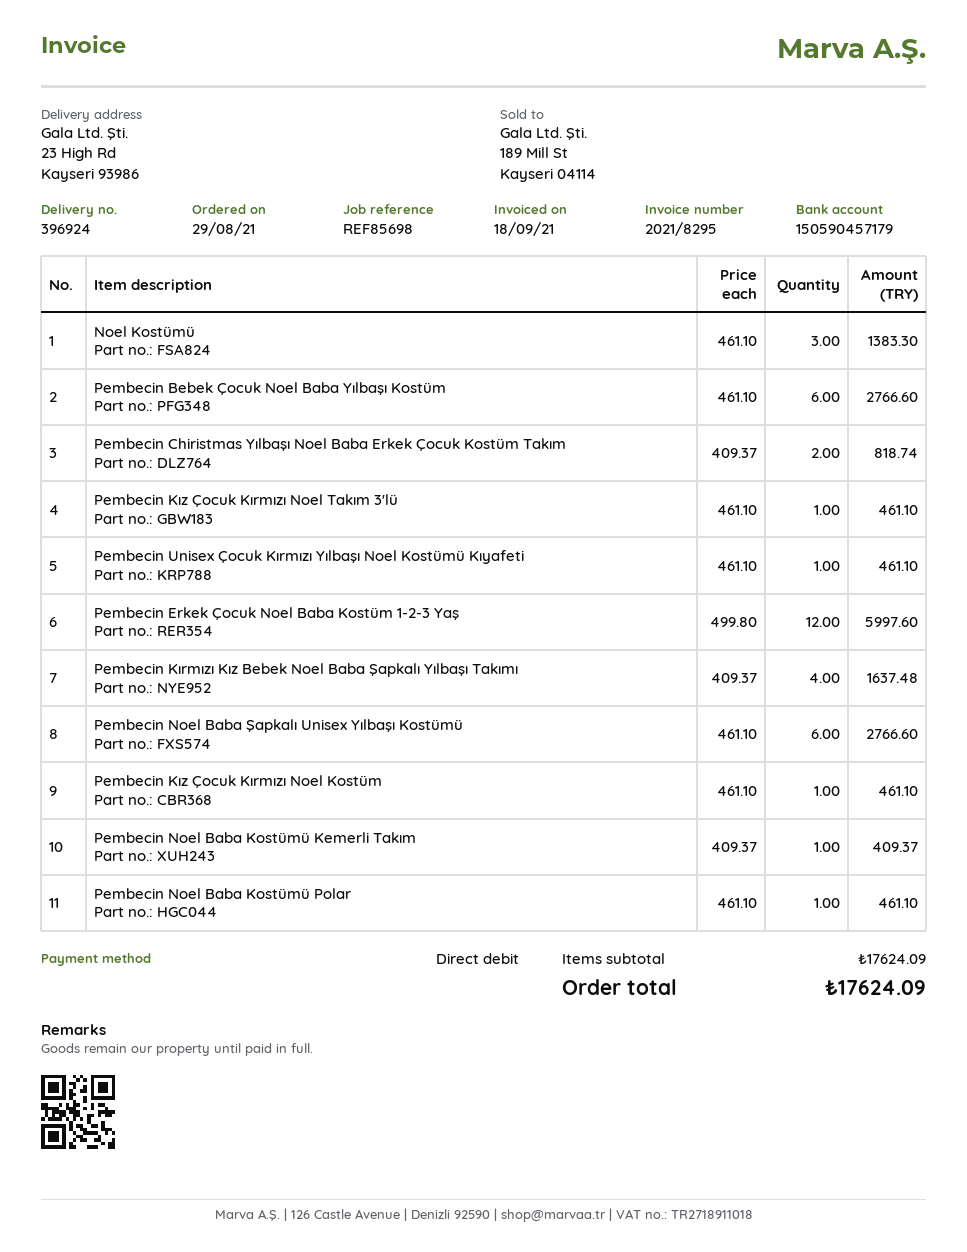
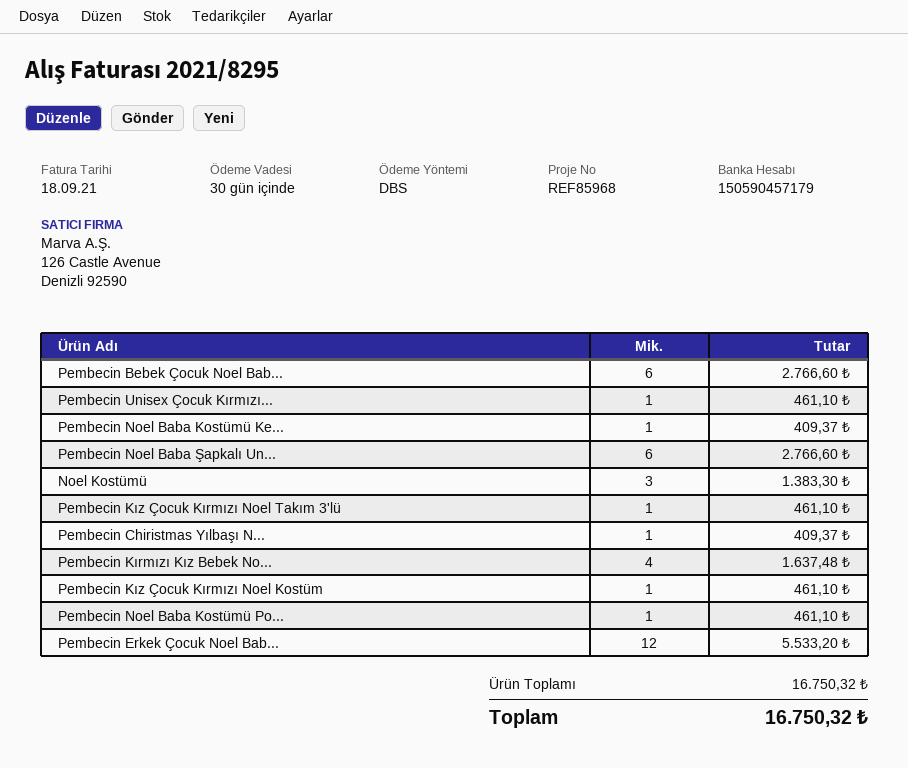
reference: REF85698 -> REF85968
Pembecin Chiristmas Yılbaşı Noel Baba Erkek Çocuk Kostüm Takım: 2 for 818.74 -> 1 for 409.37
Pembecin Erkek Çocuk Noel Baba Kostüm 1-2-3 Yaş: 12 for 5997.60 -> 12 for 5533.20
subtotal: 17624.09 -> 16750.32
total: 17624.09 -> 16750.32

